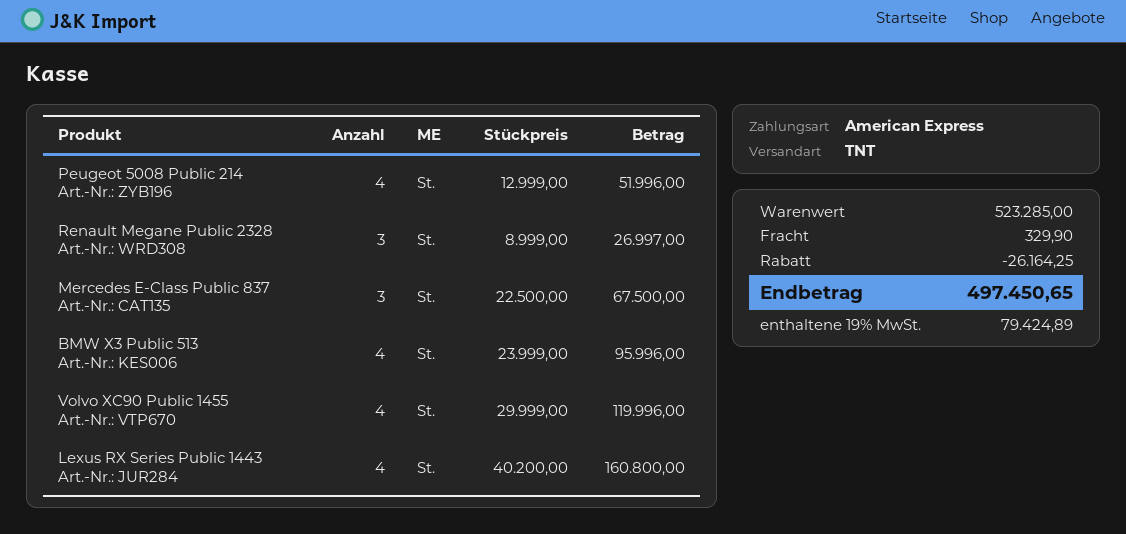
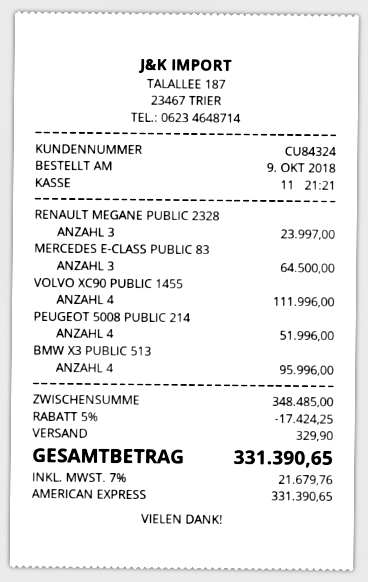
Renault Megane Public 2328: 3 for 26997.00 -> 3 for 23997.00
Mercedes E-Class Public 837: 3 for 67500.00 -> 3 for 64500.00
Volvo XC90 Public 1455: 4 for 119996.00 -> 4 for 111996.00
Lexus RX Series Public 1443: 4 for 160800.00 -> none
subtotal: 523285.00 -> 348485.00
discount: 26164.25 -> 17424.25
tax: 19% = 79424.89 -> 7% = 21679.76
total: 497450.65 -> 331390.65

